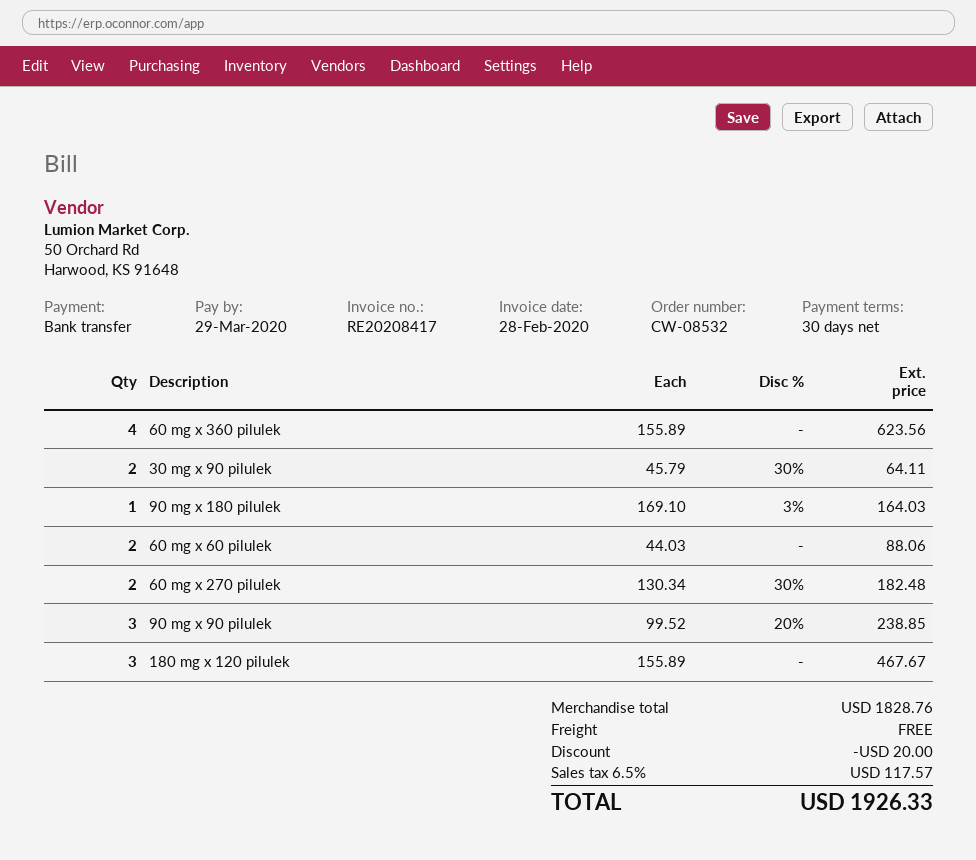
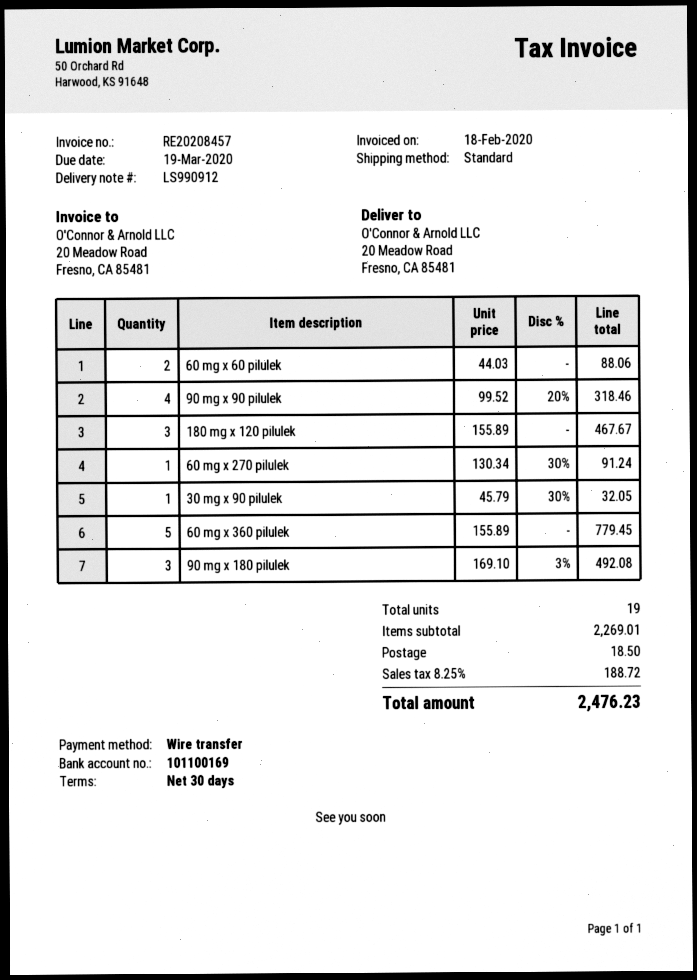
invoice number: RE20208417 -> RE20208457
invoice date: 2020-02-28 -> 2020-02-18
due date: 2020-03-29 -> 2020-03-19
60 mg x 360 pilulek: 4 x 155.89 = 623.56 -> 5 x 155.89 = 779.45
30 mg x 90 pilulek: 2 x 45.79 - 30% = 64.11 -> 1 x 45.79 - 30% = 32.05
90 mg x 180 pilulek: 1 x 169.10 - 3% = 164.03 -> 3 x 169.10 - 3% = 492.08
60 mg x 270 pilulek: 2 x 130.34 - 30% = 182.48 -> 1 x 130.34 - 30% = 91.24
90 mg x 90 pilulek: 3 x 99.52 - 20% = 238.85 -> 4 x 99.52 - 20% = 318.46
subtotal: 1828.76 -> 2269.01
discount: 20.00 -> none
shipping: 0.00 -> 18.50
tax: 6.5% = 117.57 -> 8.25% = 188.72
total: 1926.33 -> 2476.23

